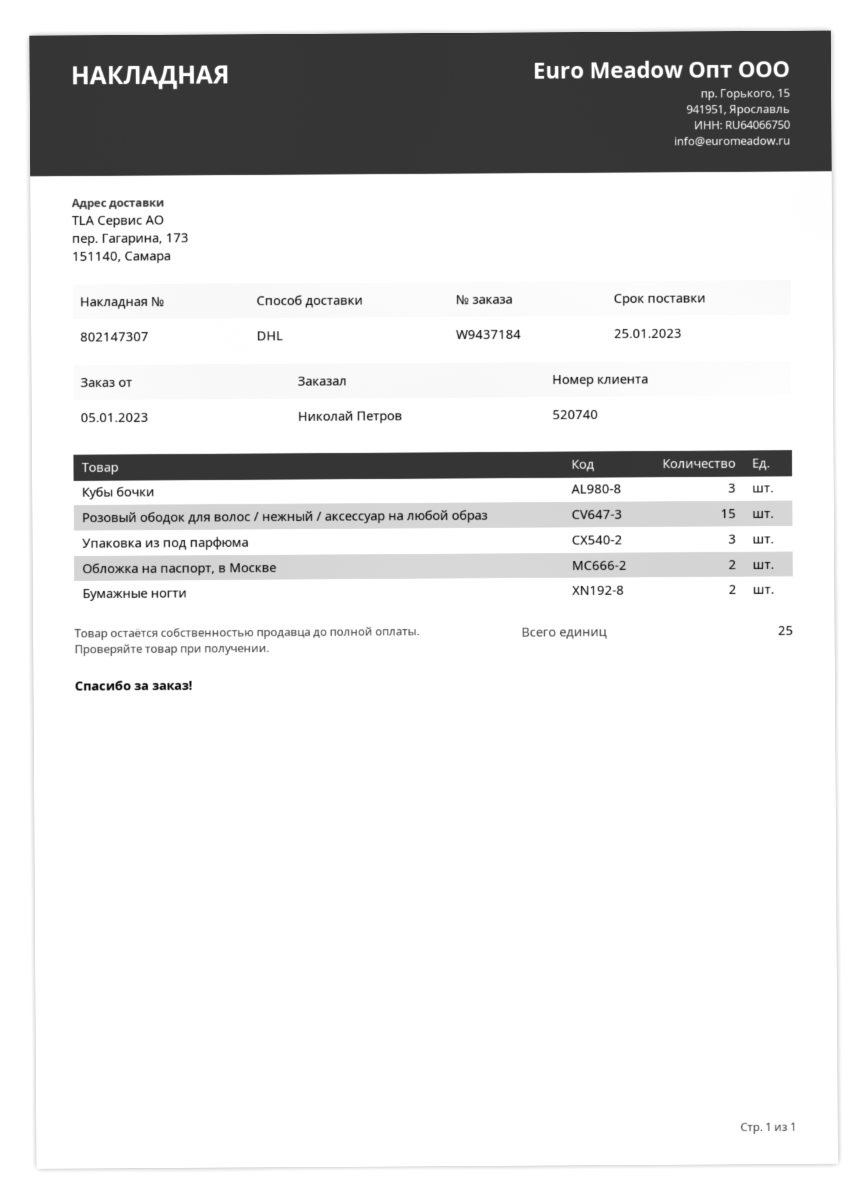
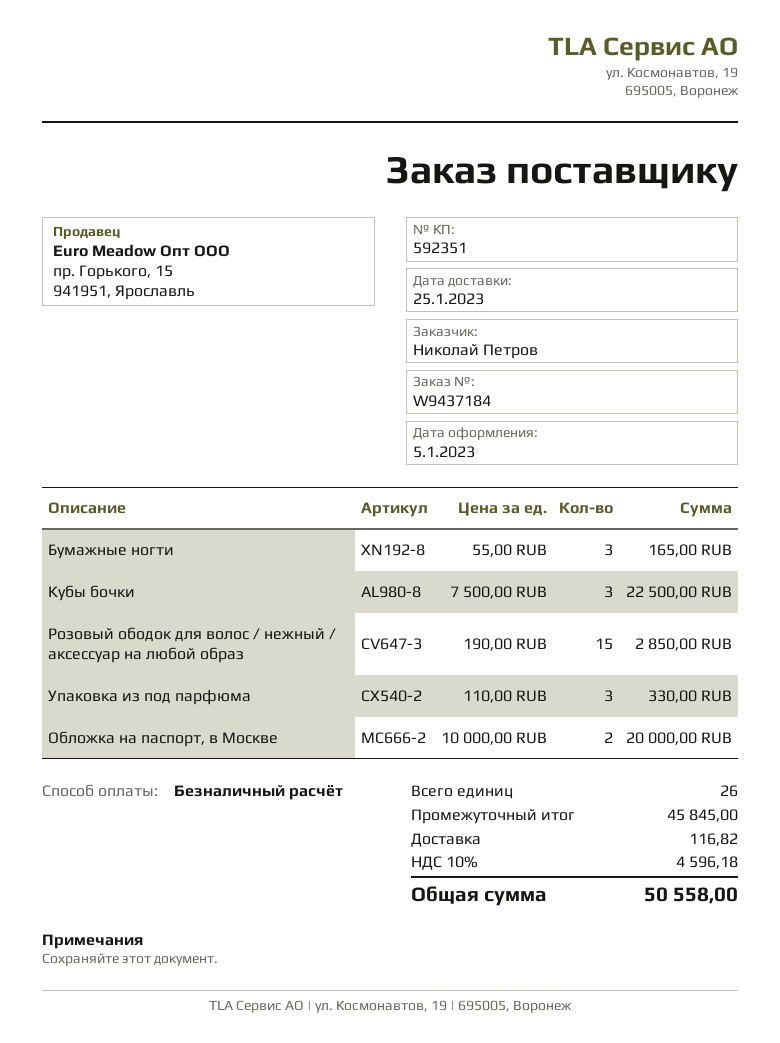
Бумажные ногти: 2 -> 3
total quantity: 25 -> 26

